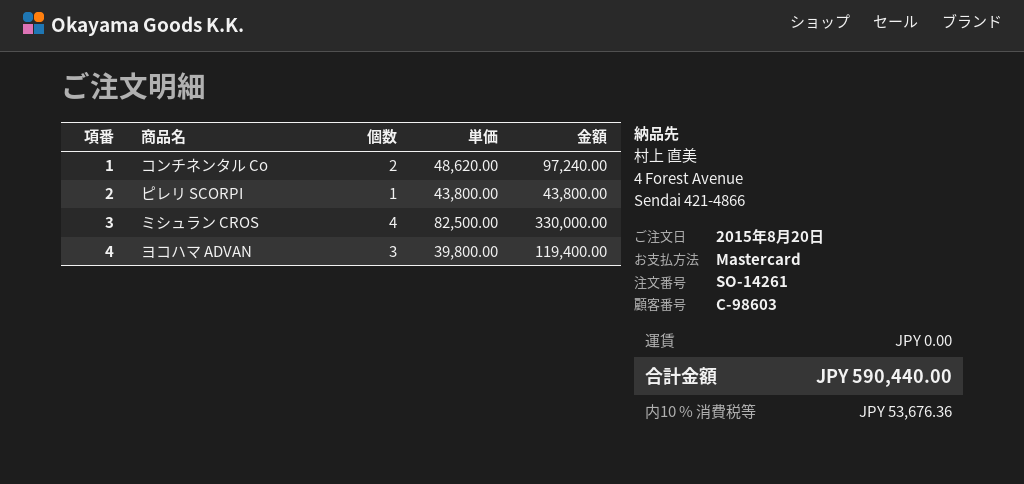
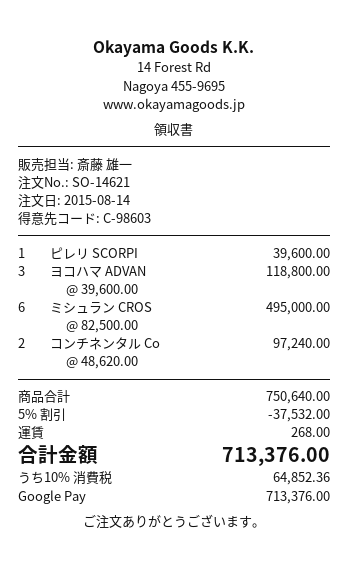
order number: SO-14261 -> SO-14621
order date: 2015-08-20 -> 2015-08-14
payment method: Mastercard -> Google Pay
ピレリ SCORPI: 1 x 43800.00 = 43800.00 -> 1 x 39600.00 = 39600.00
ミシュラン CROS: 4 x 82500.00 = 330000.00 -> 6 x 82500.00 = 495000.00
ヨコハマ ADVAN: 3 x 39800.00 = 119400.00 -> 3 x 39600.00 = 118800.00
discount: none -> 5% = 37532.00
shipping: 0.00 -> 268.00
tax: 10% = 53676.36 -> 10% = 64852.36
total: 590440.00 -> 713376.00

